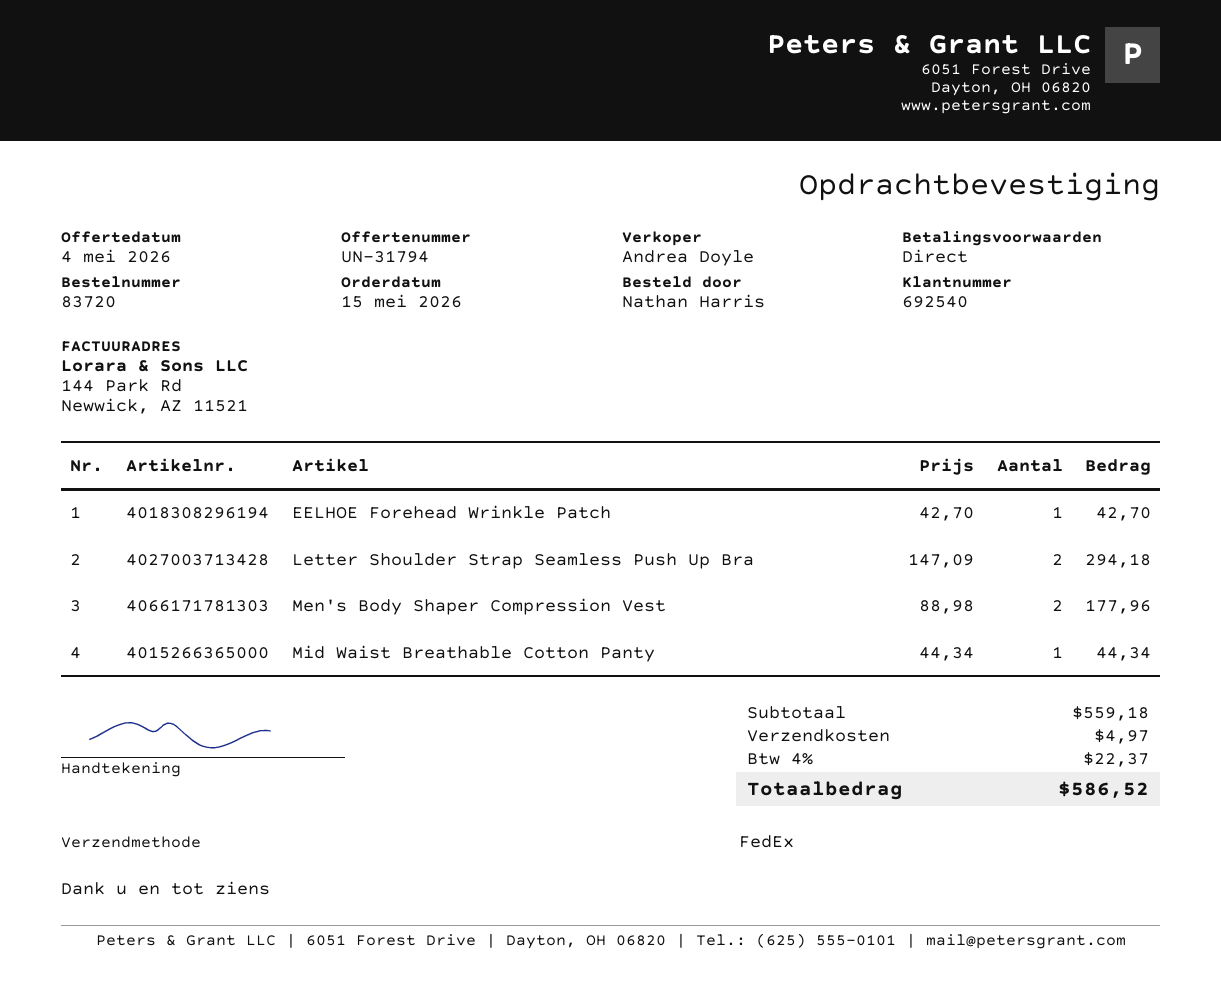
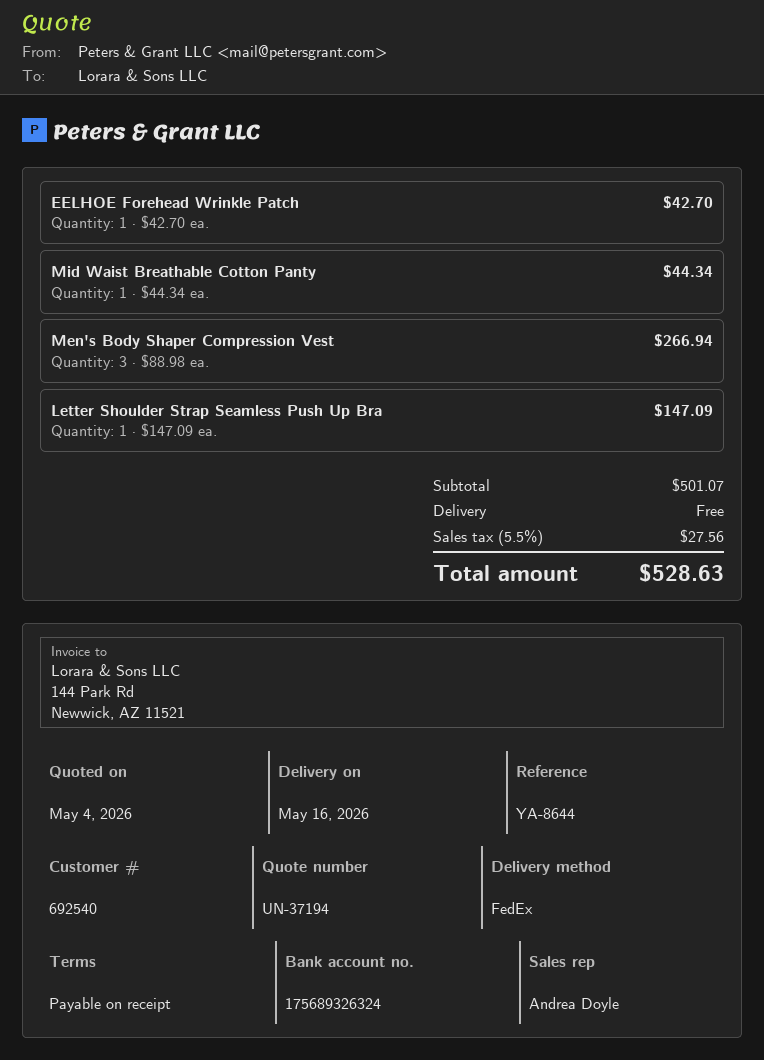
quote number: UN-31794 -> UN-37194
Letter Shoulder Strap Seamless Push Up Bra: 2 x 147.09 = 294.18 -> 1 x 147.09 = 147.09
Men's Body Shaper Compression Vest: 2 x 88.98 = 177.96 -> 3 x 88.98 = 266.94
subtotal: 559.18 -> 501.07
shipping: 4.97 -> 0.00
tax: 4% = 22.37 -> 5.5% = 27.56
total: 586.52 -> 528.63

